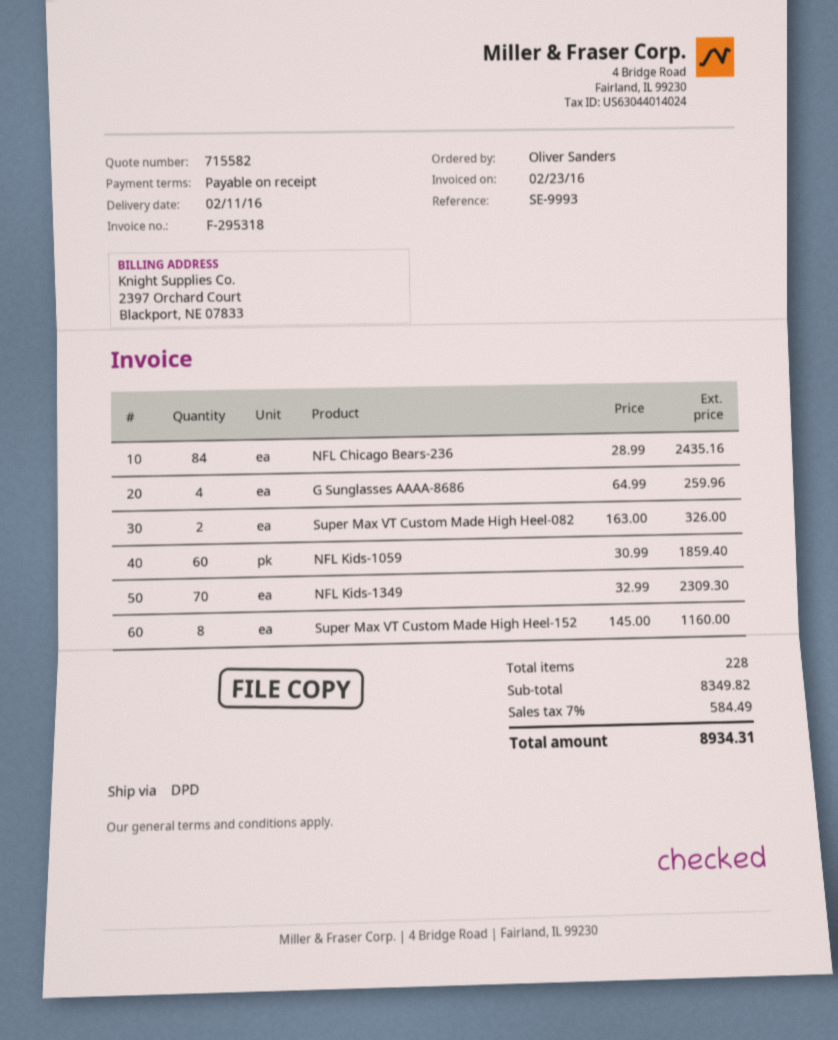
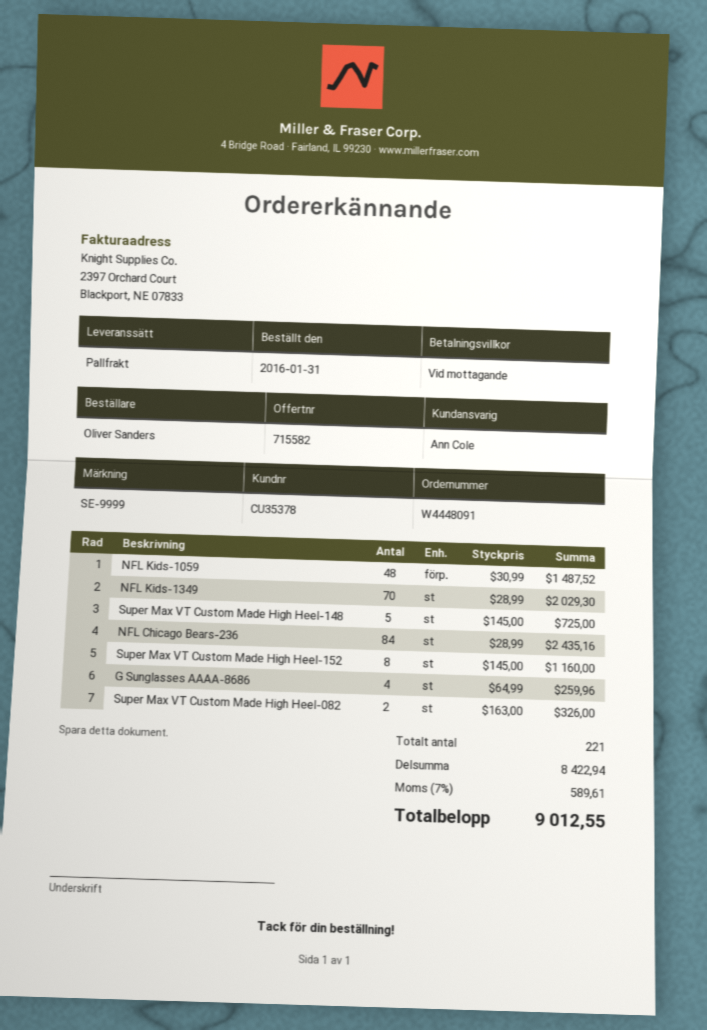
reference: SE-9993 -> SE-9999
shipping method: DPD -> pallet freight
NFL Kids-1059: 60 x 30.99 = 1859.40 -> 48 x 30.99 = 1487.52
NFL Kids-1349: 70 x 32.99 = 2309.30 -> 70 x 28.99 = 2029.30
Super Max VT Custom Made High Heel-148: none -> 5 x 145.00 = 725.00
total quantity: 228 -> 221
subtotal: 8349.82 -> 8422.94
tax: 7% = 584.49 -> 7% = 589.61
total: 8934.31 -> 9012.55

